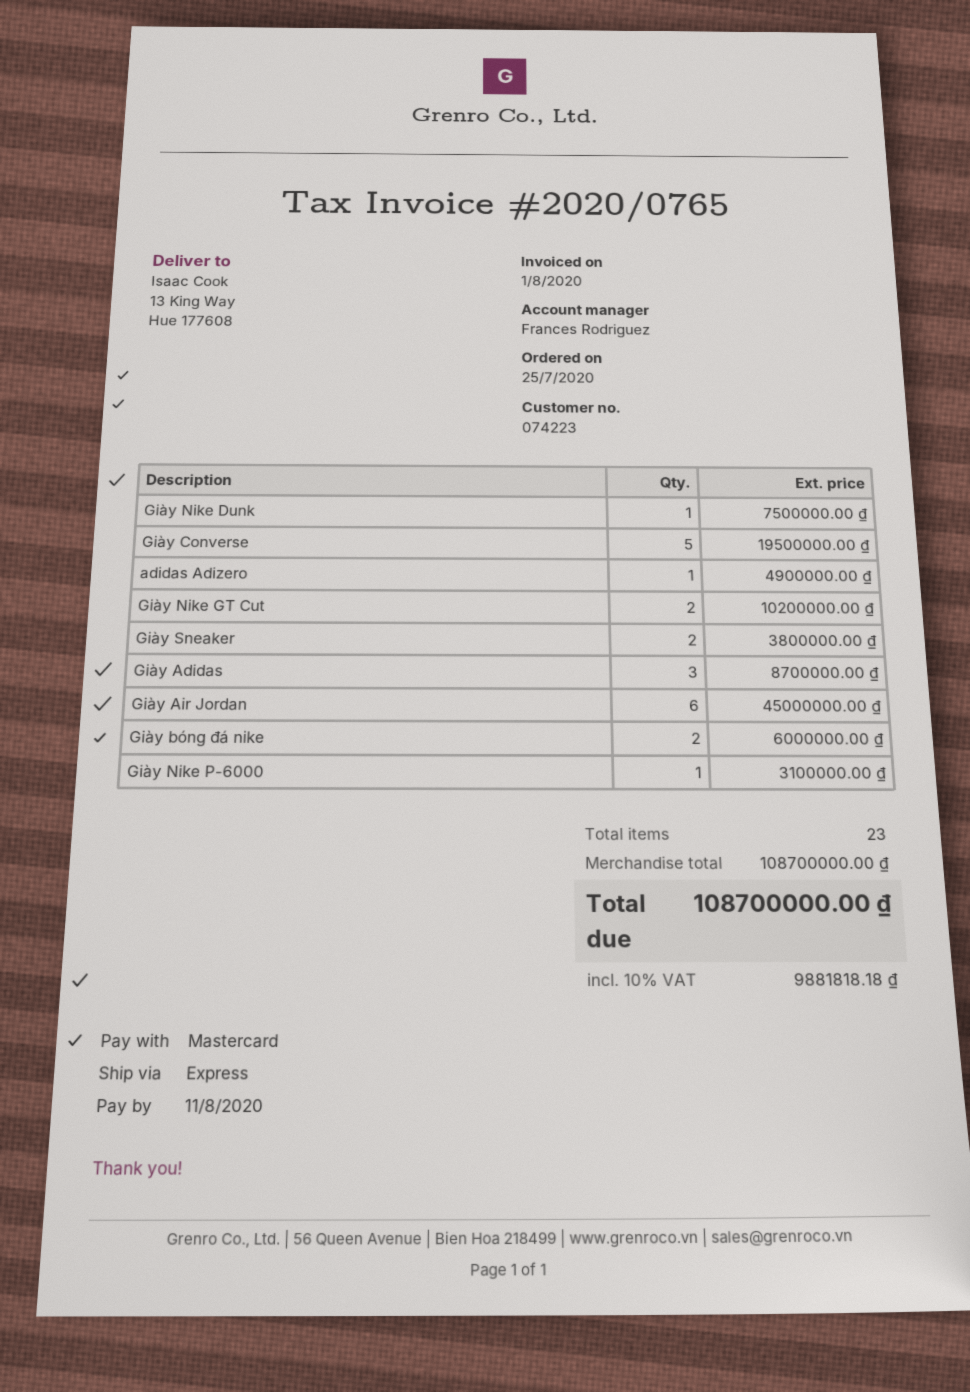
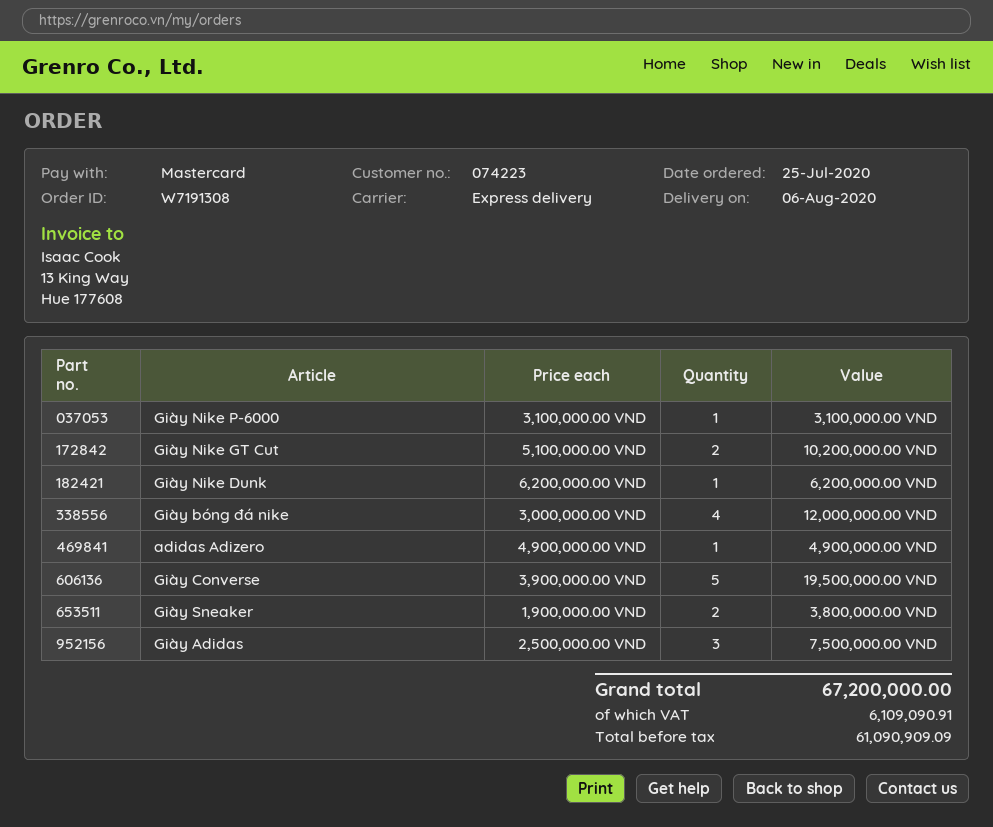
Giày Nike Dunk: 1 for 7500000.00 -> 1 for 6200000.00
Giày Adidas: 3 for 8700000.00 -> 3 for 7500000.00
Giày Air Jordan: 6 for 45000000.00 -> none
Giày bóng đá nike: 2 for 6000000.00 -> 4 for 12000000.00
tax: 9881818.18 -> 6109090.91
total: 108700000.00 -> 67200000.00

